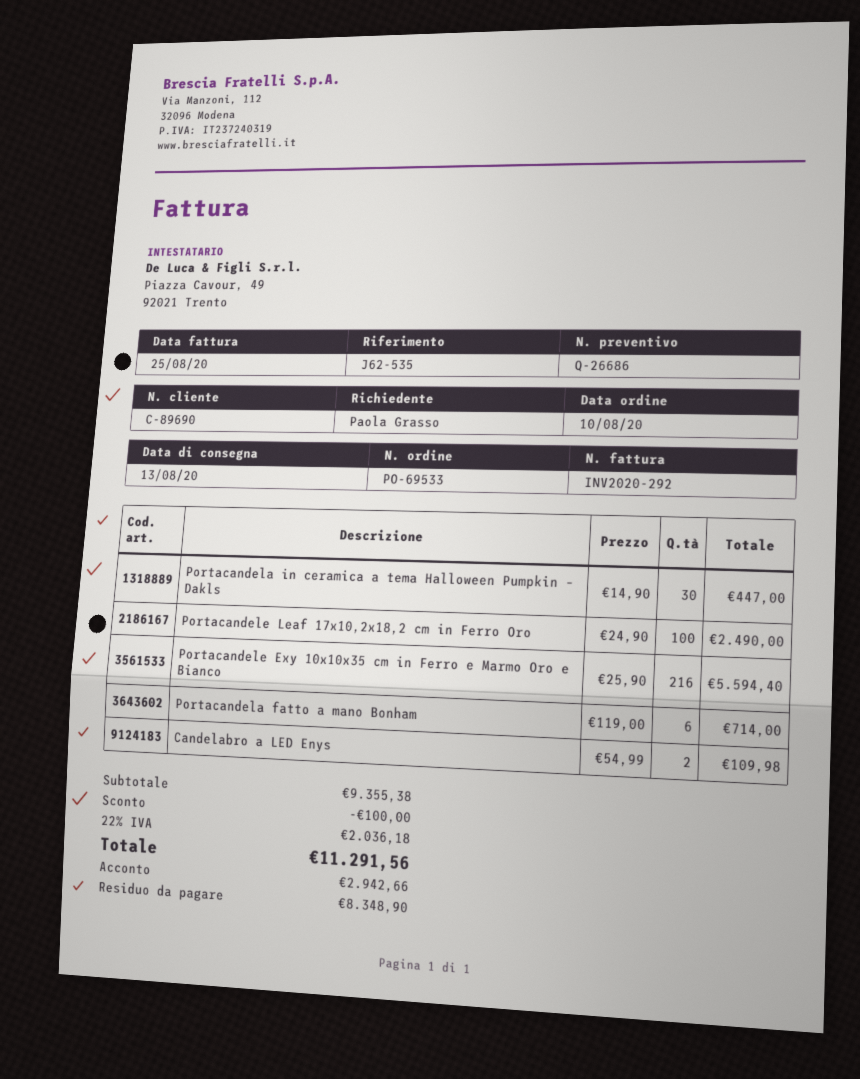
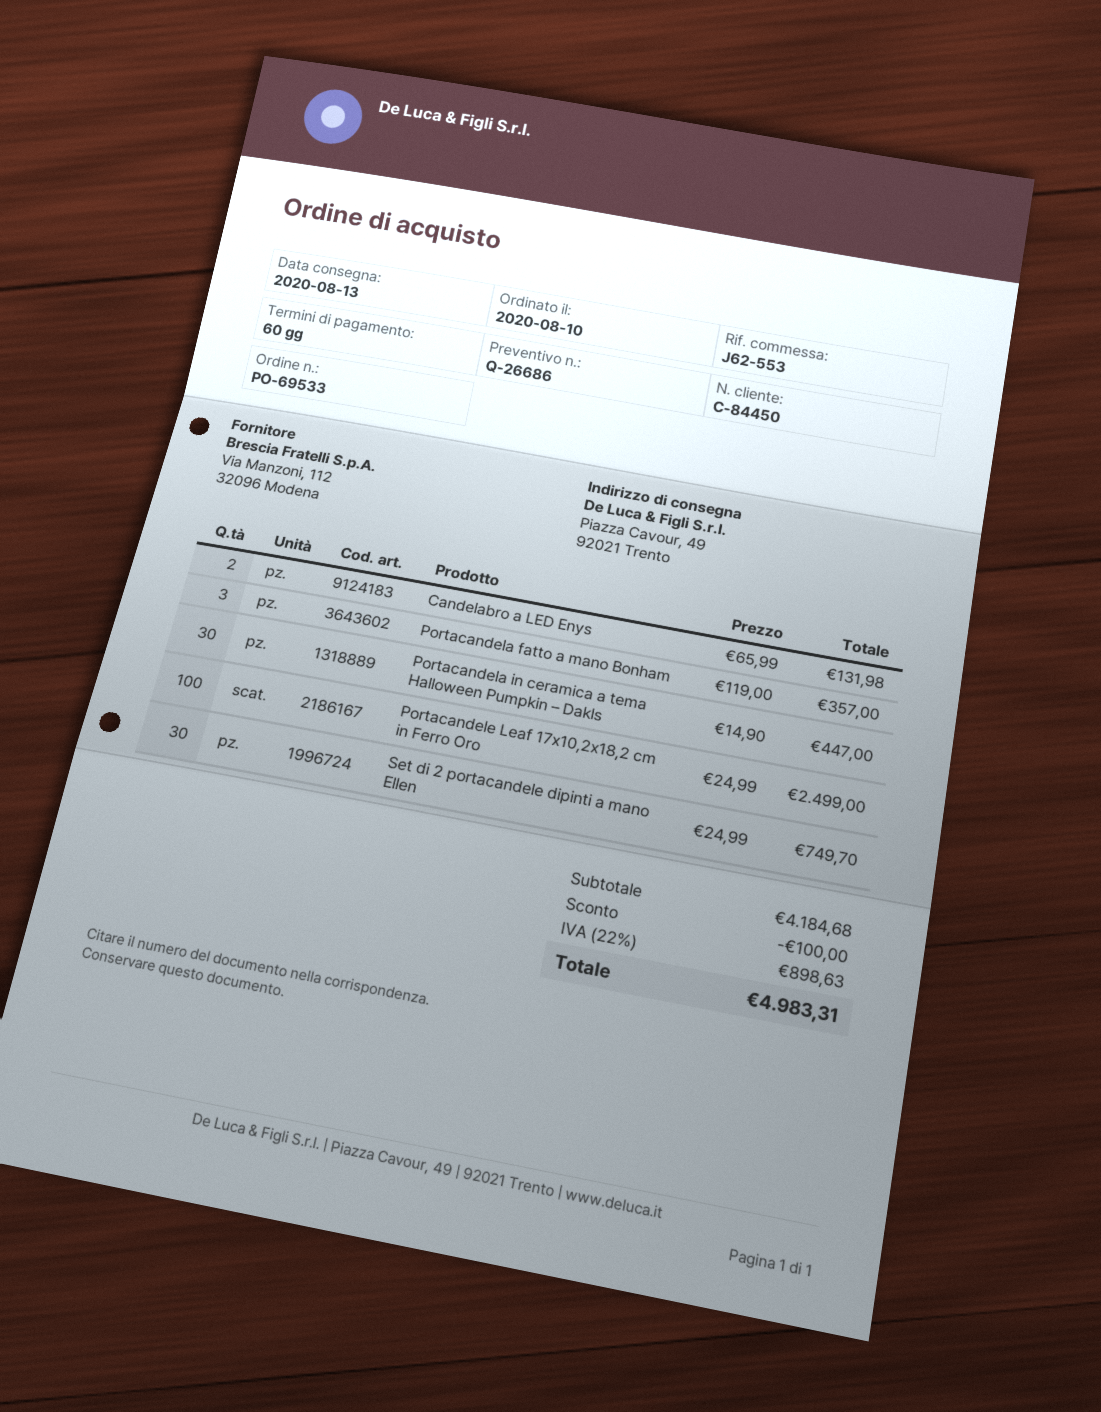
customer number: C-89690 -> C-84450
reference: J62-535 -> J62-553
Portacandele Leaf 17x10,2x18,2 cm in Ferro Oro: 100 x 24.90 = 2490.00 -> 100 x 24.99 = 2499.00
Portacandele Exy 10x10x35 cm in Ferro e Marmo Oro e Bianco: 216 x 25.90 = 5594.40 -> none
Portacandela fatto a mano Bonham: 6 x 119.00 = 714.00 -> 3 x 119.00 = 357.00
Candelabro a LED Enys: 2 x 54.99 = 109.98 -> 2 x 65.99 = 131.98
Set di 2 portacandele dipinti a mano Ellen: none -> 30 x 24.99 = 749.70
subtotal: 9355.38 -> 4184.68
tax: 22% = 2036.18 -> 22% = 898.63
total: 11291.56 -> 4983.31

